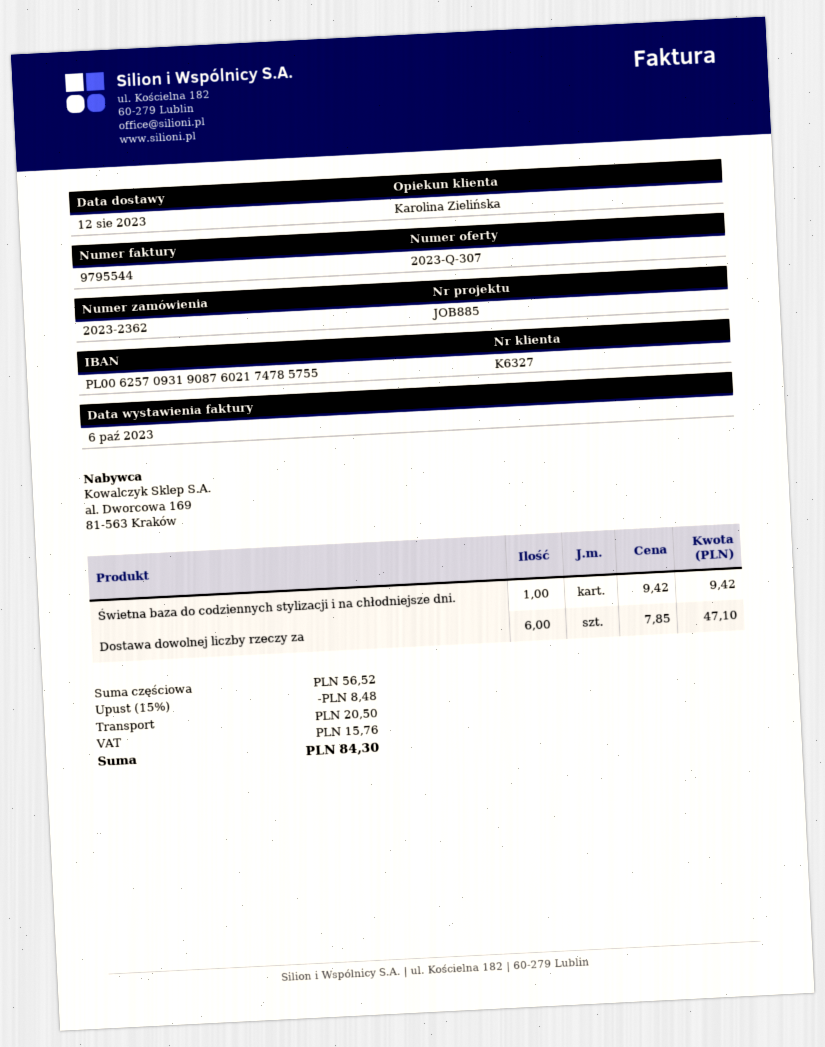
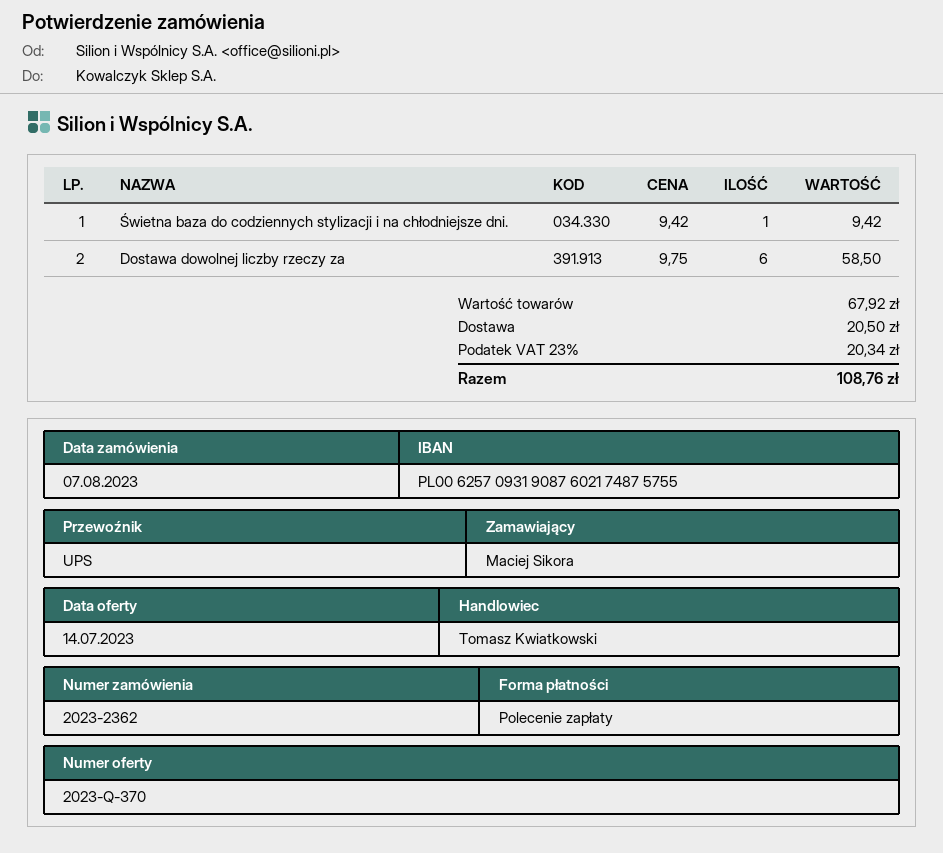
quote number: 2023-Q-307 -> 2023-Q-370
sales rep: Karolina Zielińska -> Tomasz Kwiatkowski
bank account: PL00625709319087602174785755 -> PL00625709319087602174875755
Dostawa dowolnej liczby rzeczy za: 6 x 7.85 = 47.10 -> 6 x 9.75 = 58.50
subtotal: 56.52 -> 67.92
discount: 15% = 8.48 -> none
tax: 15.76 -> 20.34
total: 84.30 -> 108.76

